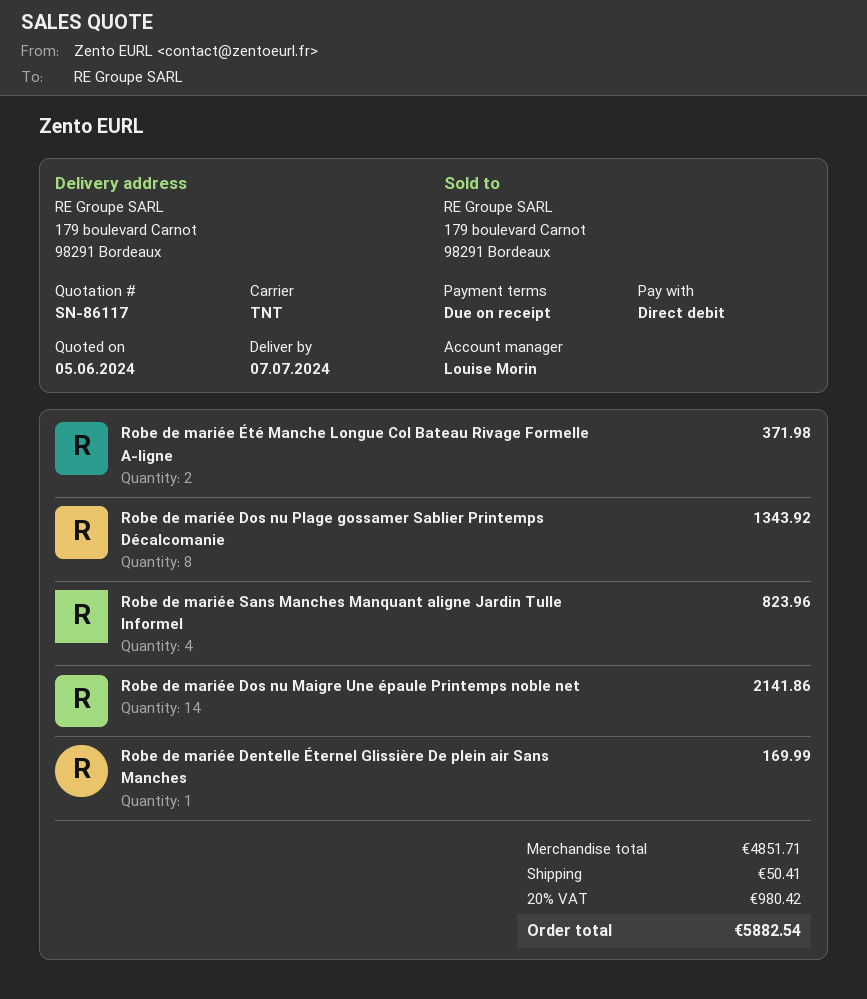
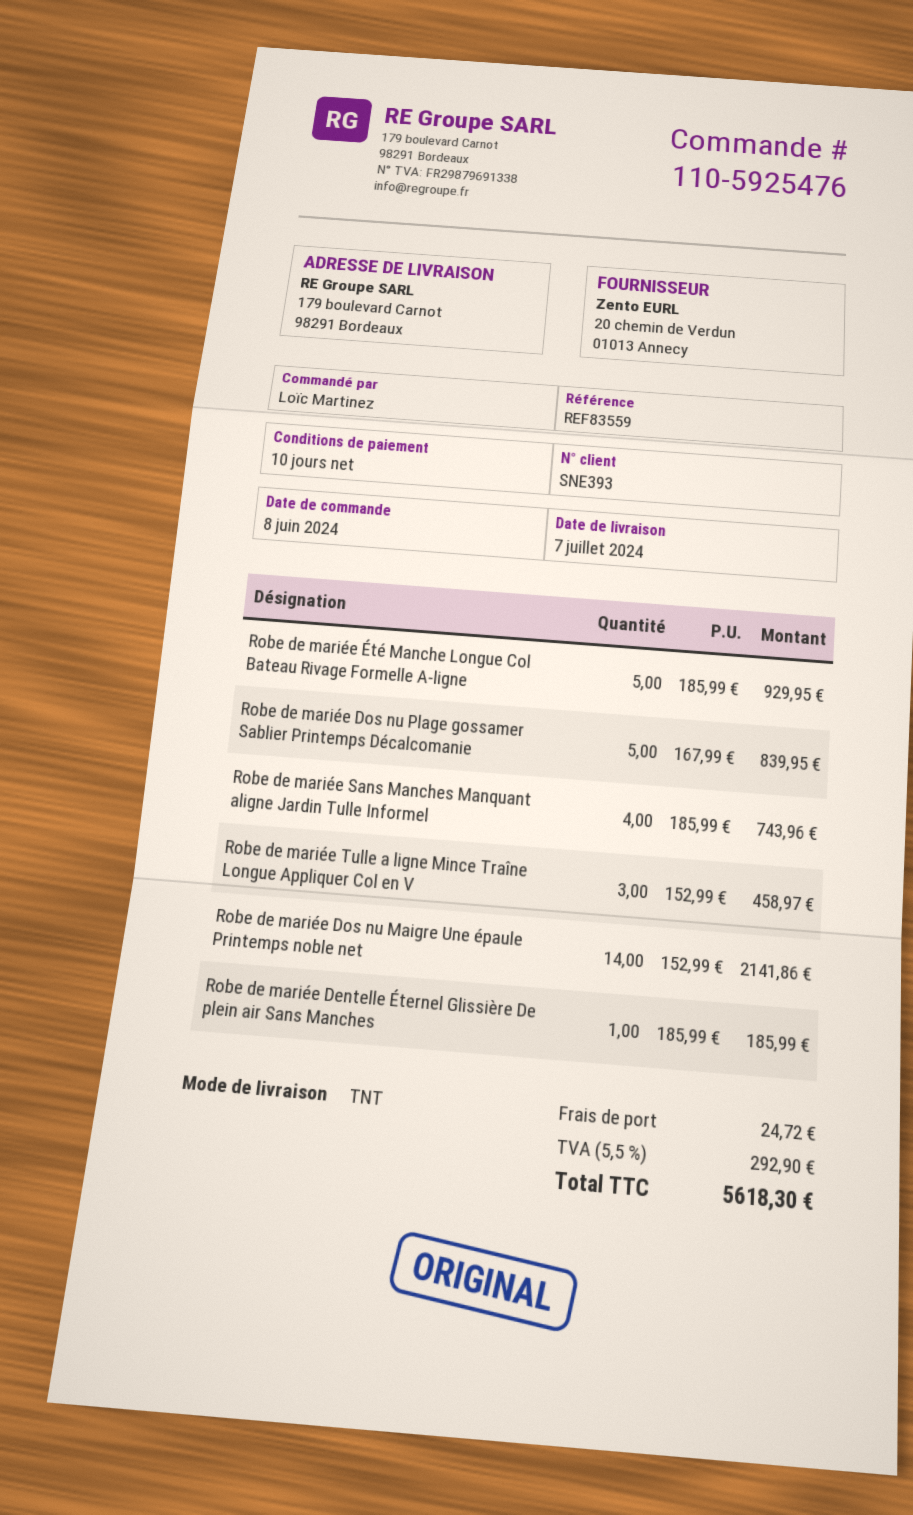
payment terms: on receipt -> 10 days
Robe de mariée Été Manche Longue Col Bateau Rivage Formelle A-ligne: 2 for 371.98 -> 5 for 929.95
Robe de mariée Dos nu Plage gossamer Sablier Printemps Décalcomanie: 8 for 1343.92 -> 5 for 839.95
Robe de mariée Sans Manches Manquant aligne Jardin Tulle Informel: 4 for 823.96 -> 4 for 743.96
Robe de mariée Dentelle Éternel Glissière De plein air Sans Manches: 1 for 169.99 -> 1 for 185.99
Robe de mariée Tulle a ligne Mince Traîne Longue Appliquer Col en V: none -> 3 for 458.97
shipping: 50.41 -> 24.72
tax: 20% = 980.42 -> 5.5% = 292.90
total: 5882.54 -> 5618.30

